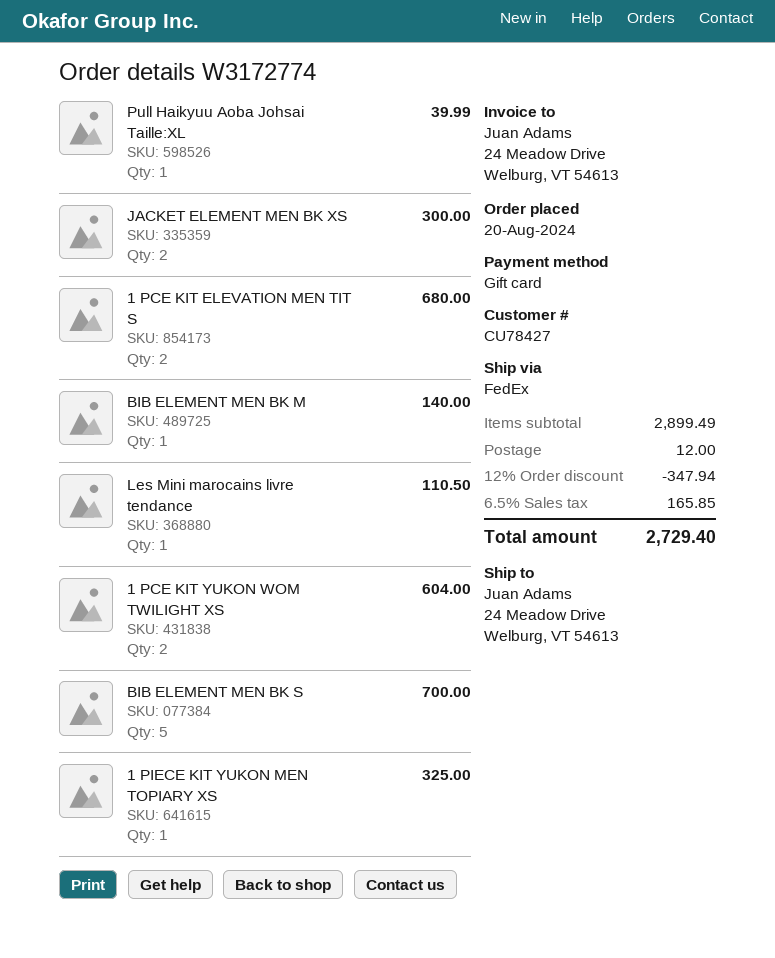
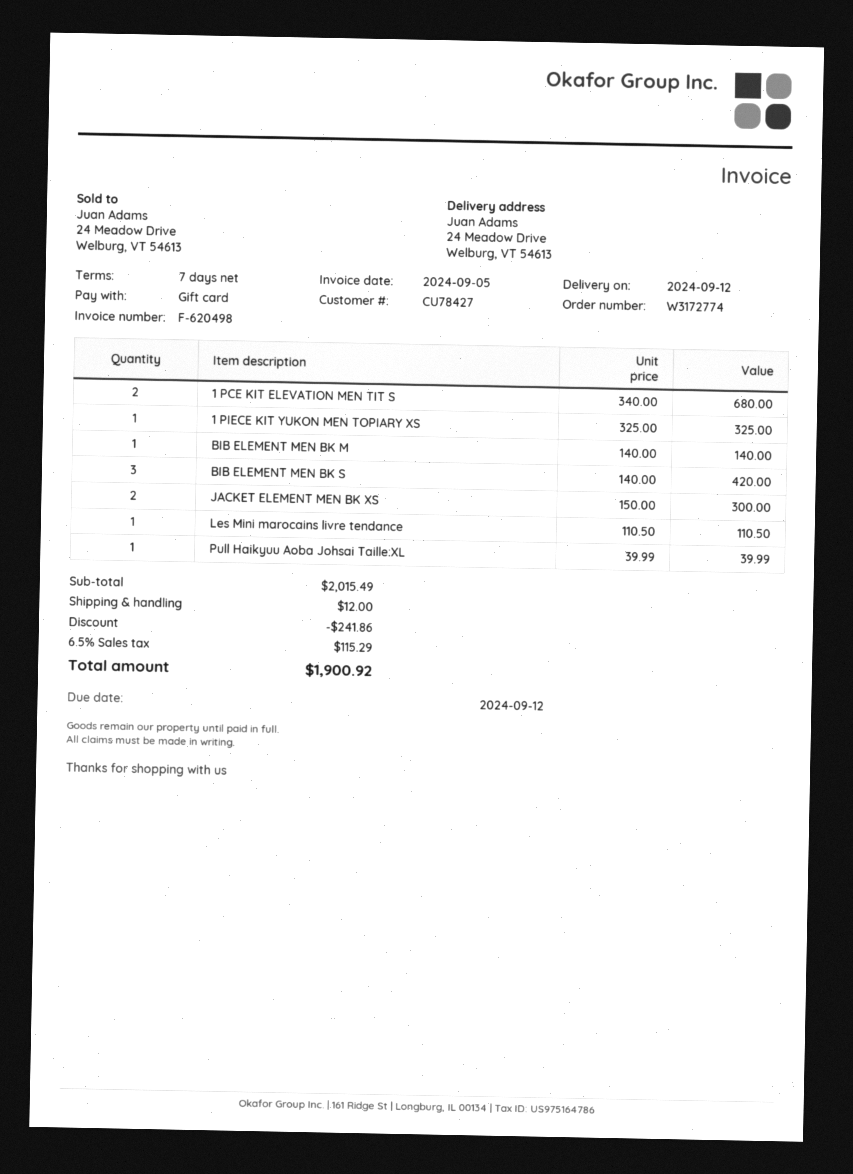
1 PCE KIT YUKON WOM TWILIGHT XS: 2 for 604.00 -> none
BIB ELEMENT MEN BK S: 5 for 700.00 -> 3 for 420.00
subtotal: 2899.49 -> 2015.49
discount: 347.94 -> 241.86
tax: 6.5% = 165.85 -> 6.5% = 115.29
total: 2729.40 -> 1900.92

